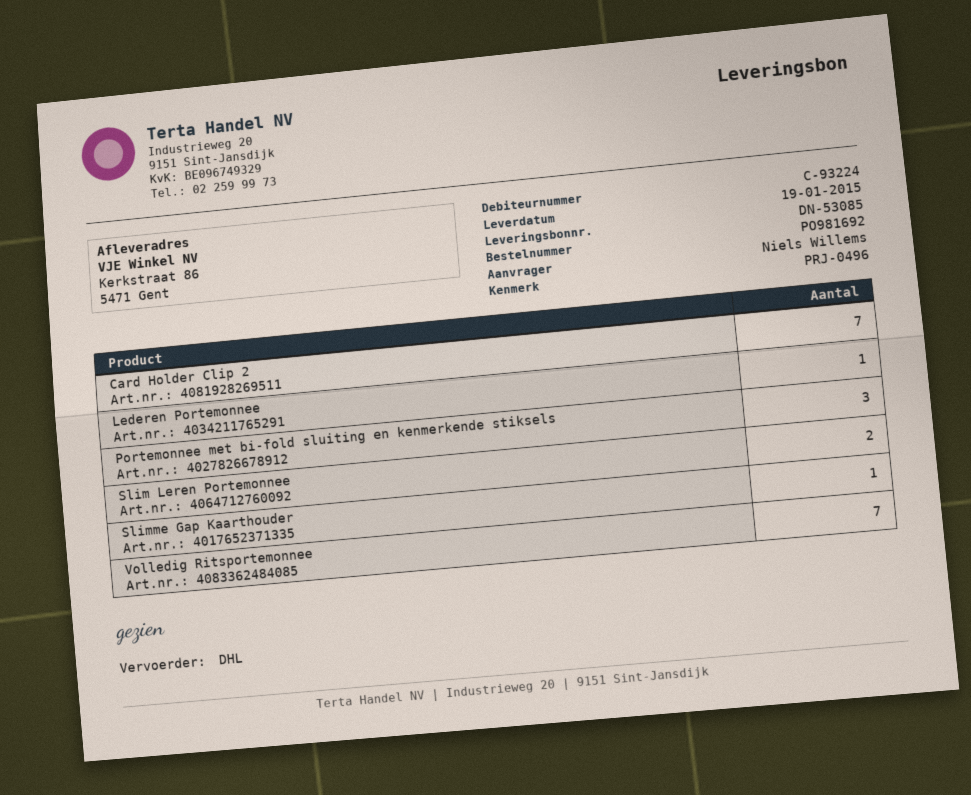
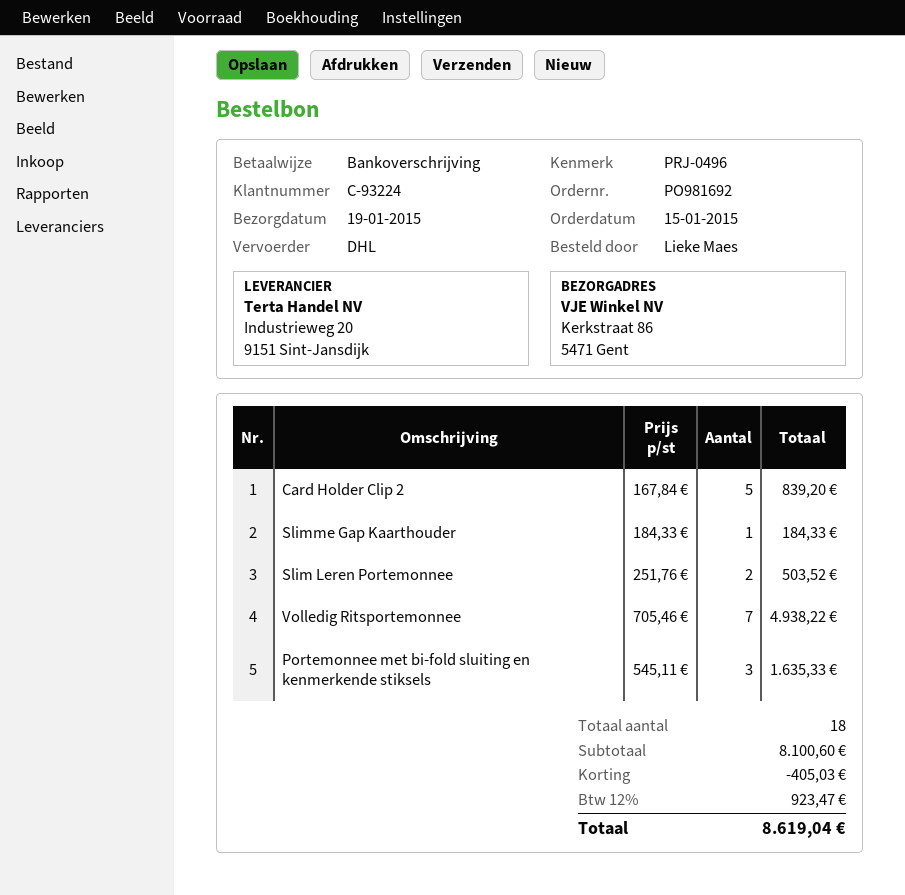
ordered by: Niels Willems -> Lieke Maes
Card Holder Clip 2: 7 -> 5
Lederen Portemonnee: 1 -> none

